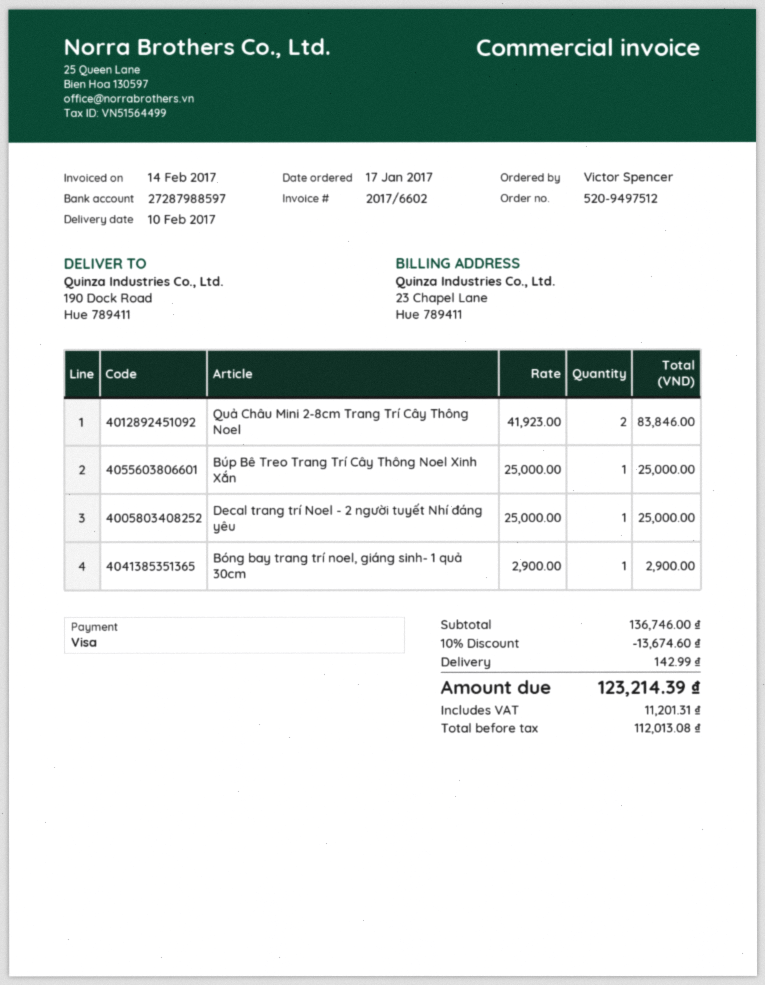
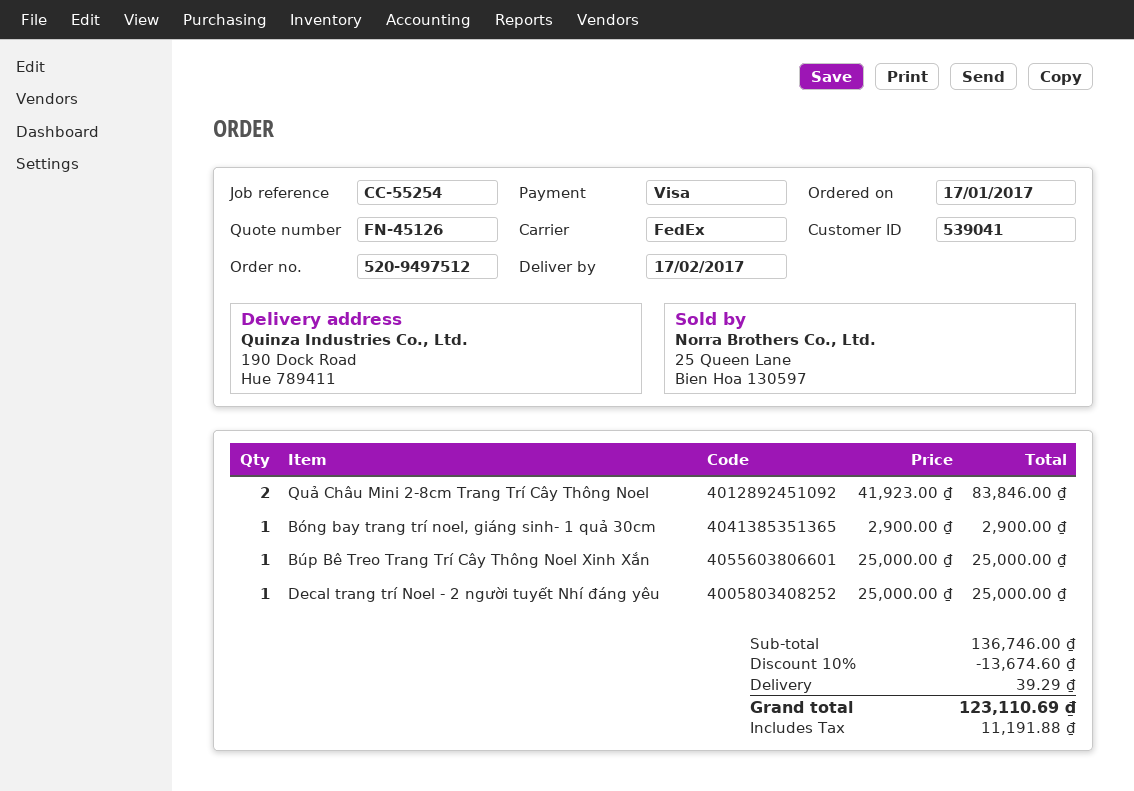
delivery date: 2017-02-10 -> 2017-02-17
shipping: 142.99 -> 39.29
tax: 11201.31 -> 11191.88
total: 123214.39 -> 123110.69

